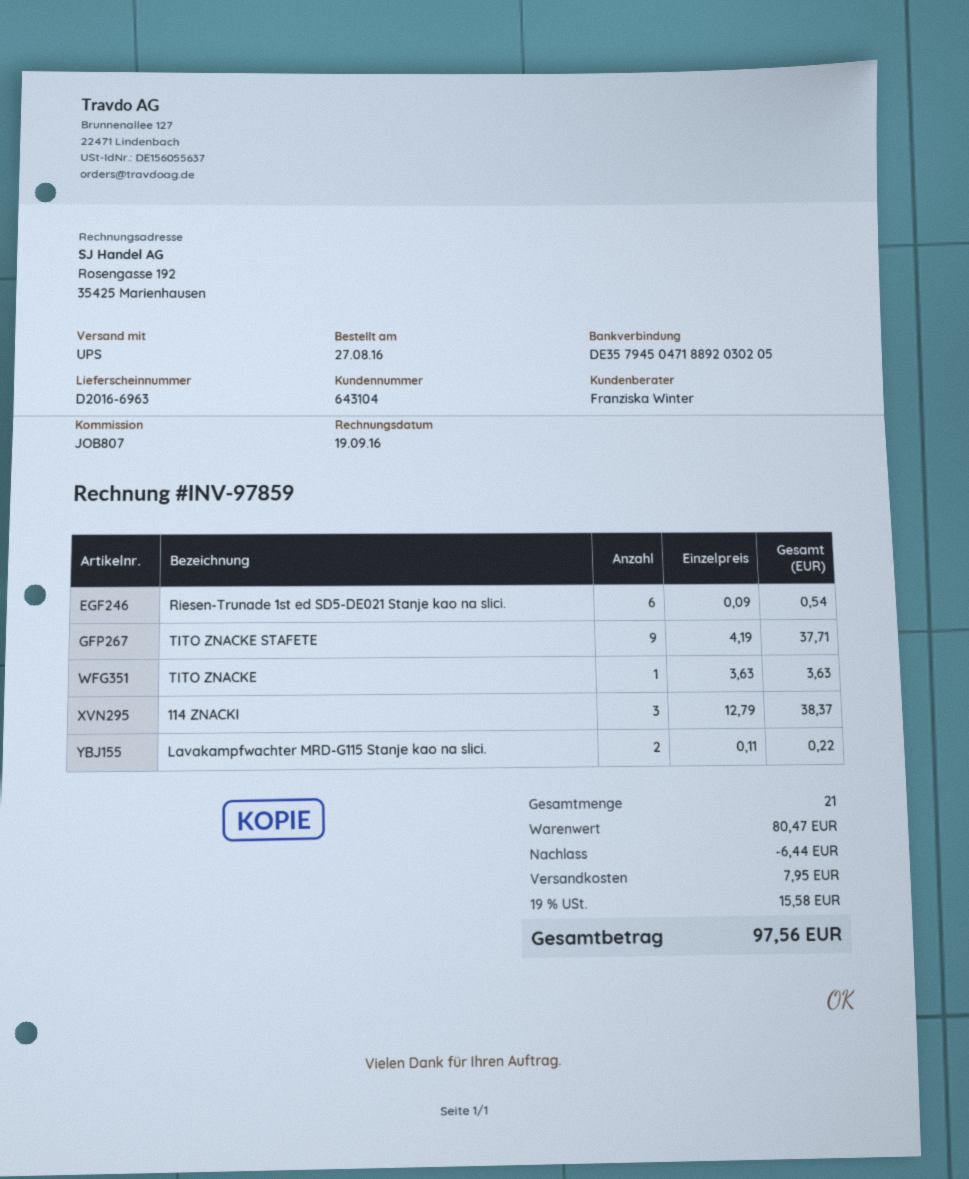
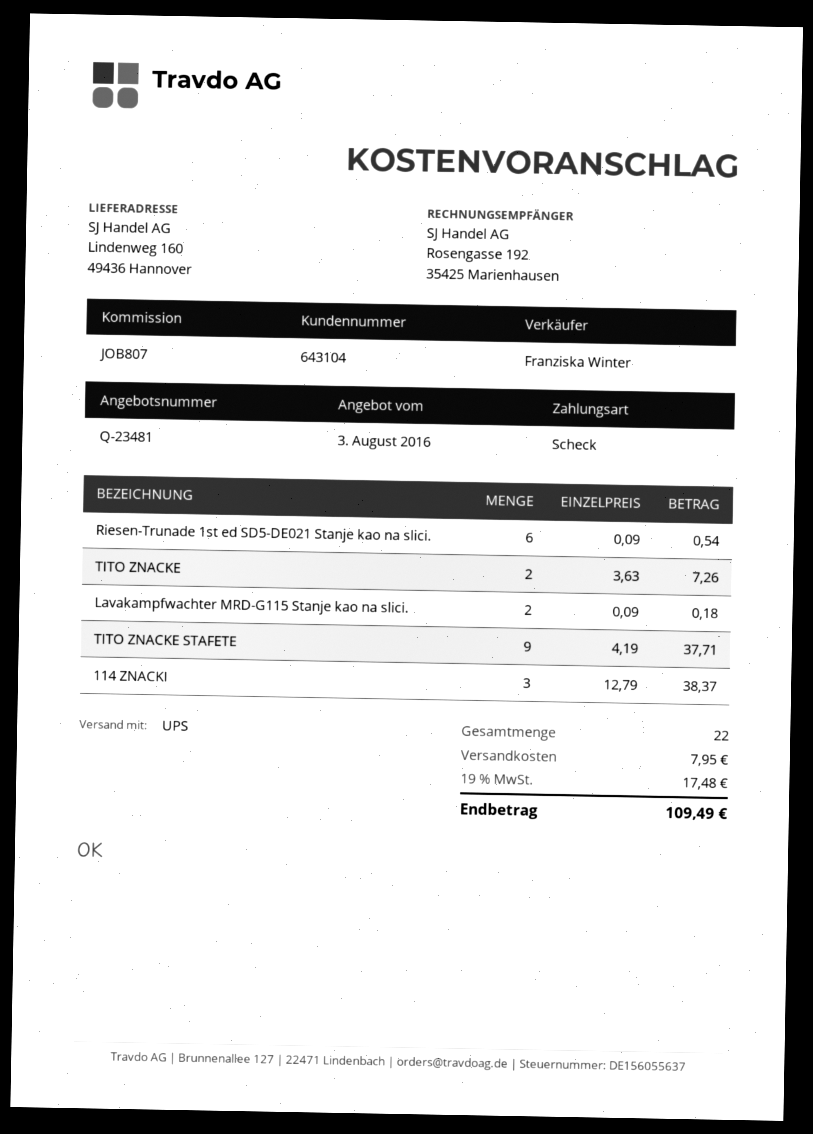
TITO ZNACKE: 1 x 3.63 = 3.63 -> 2 x 3.63 = 7.26
Lavakampfwachter MRD-G115 Stanje kao na slici.: 2 x 0.11 = 0.22 -> 2 x 0.09 = 0.18
total quantity: 21 -> 22
discount: 6.44 -> none
tax: 19% = 15.58 -> 19% = 17.48
total: 97.56 -> 109.49

